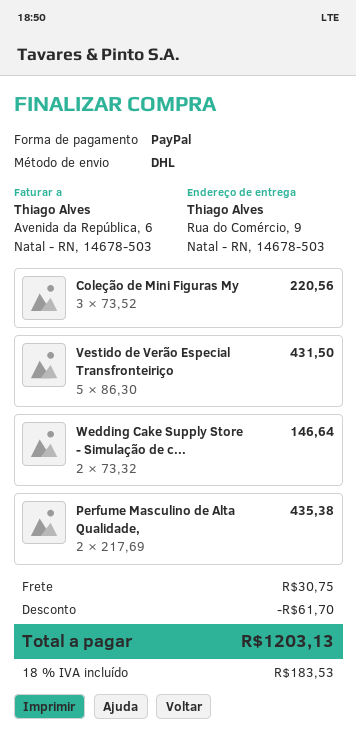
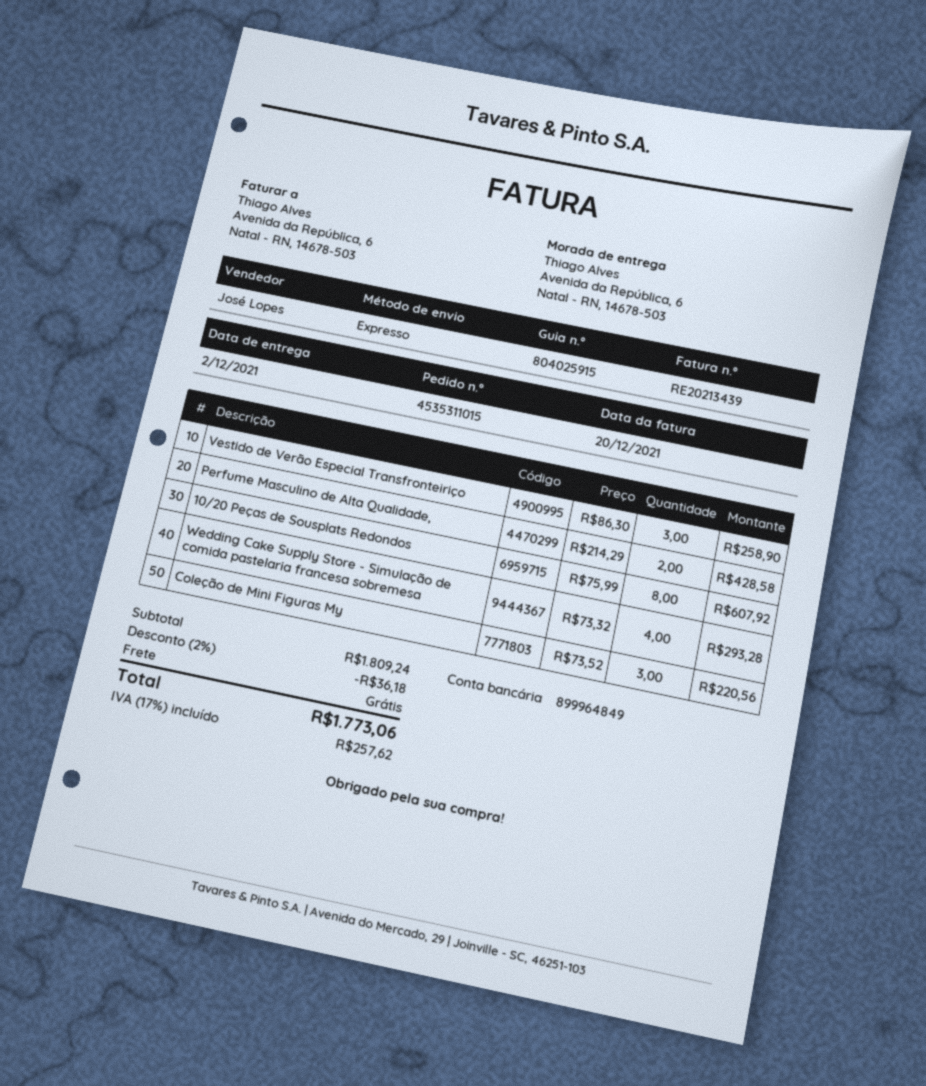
shipping method: DHL -> express
ship to: Rua do Comércio, 9, Natal - RN, 14678-503 -> Avenida da República, 6, Natal - RN, 14678-503
Vestido de Verão Especial Transfronteiriço: 5 x 86.30 = 431.50 -> 3 x 86.30 = 258.90
Wedding Cake Supply Store - Simulação de c...: 2 x 73.32 = 146.64 -> 4 x 73.32 = 293.28
Perfume Masculino de Alta Qualidade,: 2 x 217.69 = 435.38 -> 2 x 214.29 = 428.58
10/20 Peças de Sousplats Redondos: none -> 8 x 75.99 = 607.92
discount: 61.70 -> 36.18
shipping: 30.75 -> 0.00
tax: 18% = 183.53 -> 17% = 257.62
total: 1203.13 -> 1773.06

